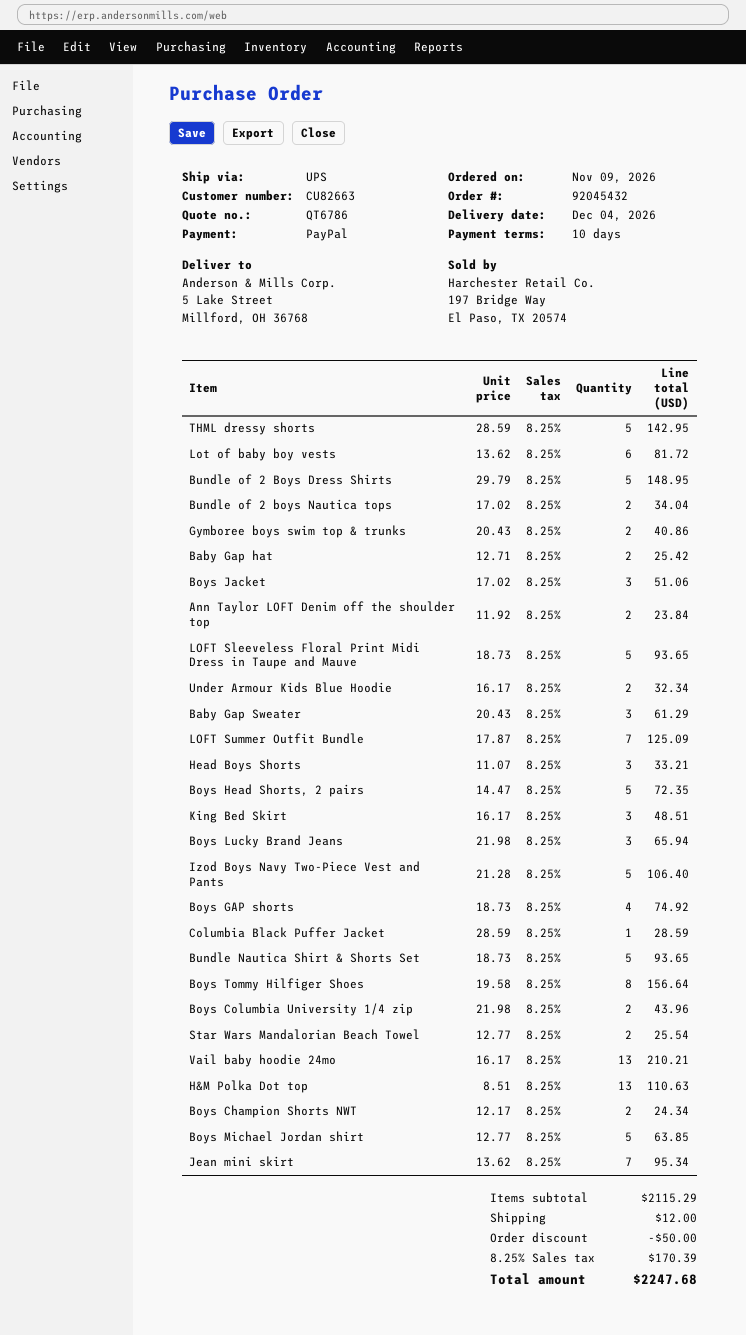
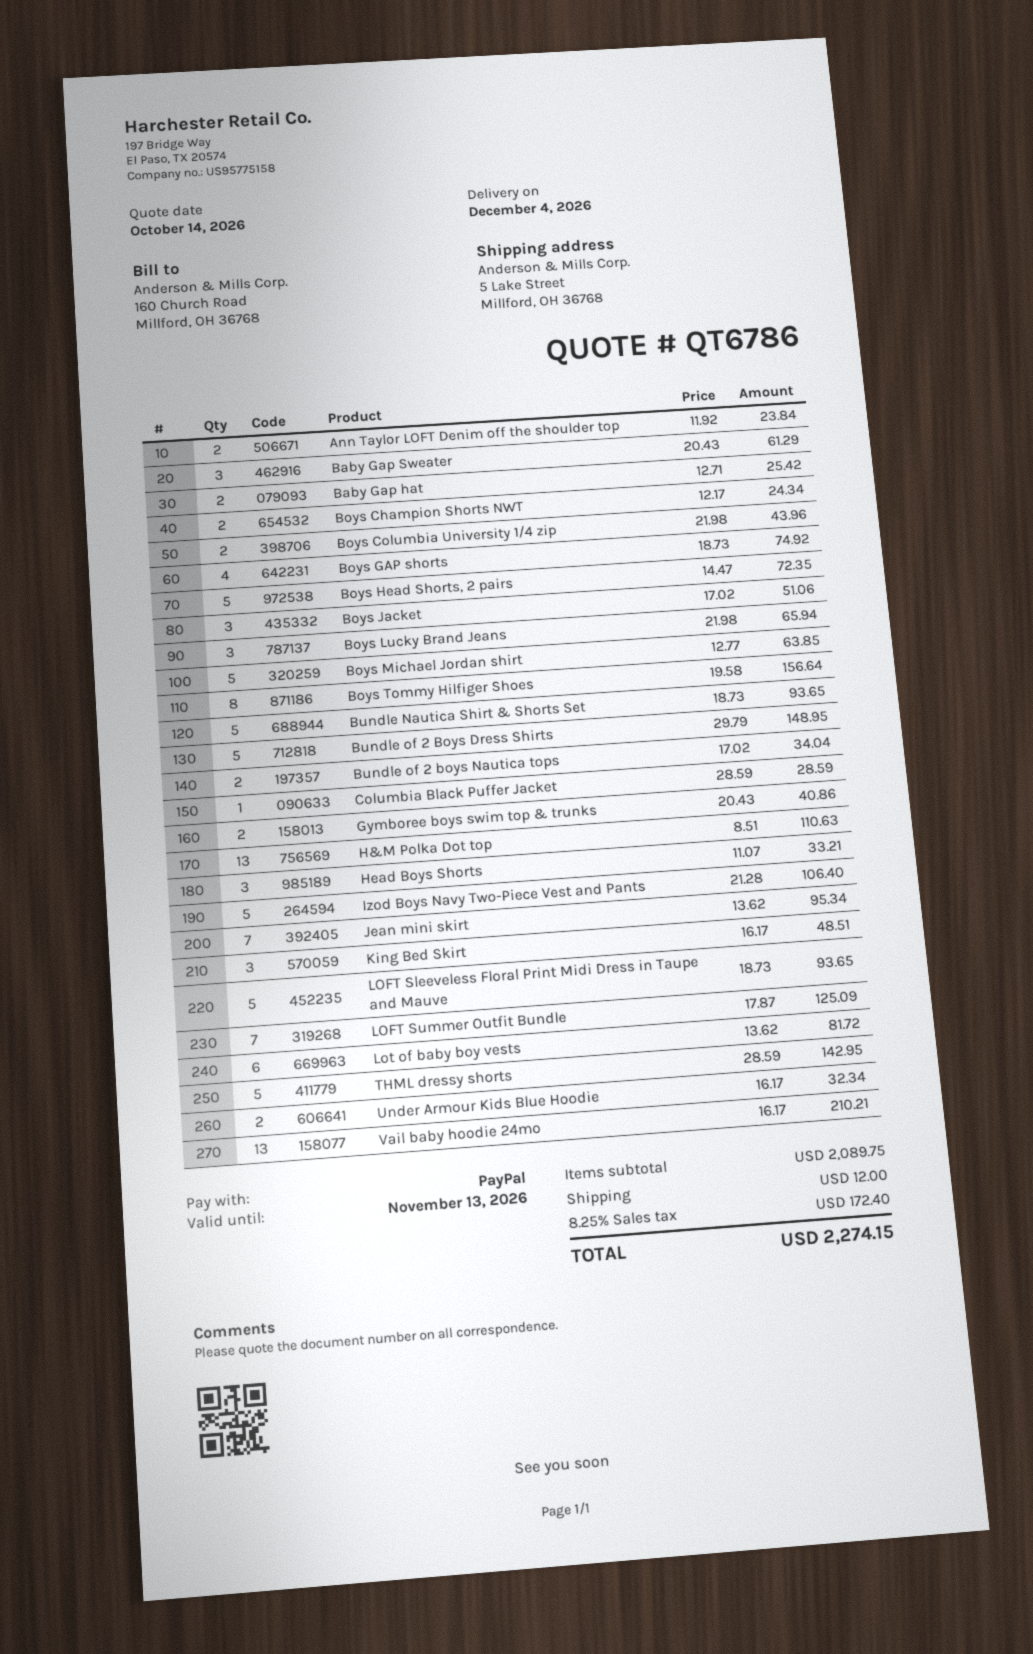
Star Wars Mandalorian Beach Towel: 2 x 12.77 = 25.54 -> none
subtotal: 2115.29 -> 2089.75
discount: 50.00 -> none
tax: 8.25% = 170.39 -> 8.25% = 172.40
total: 2247.68 -> 2274.15

